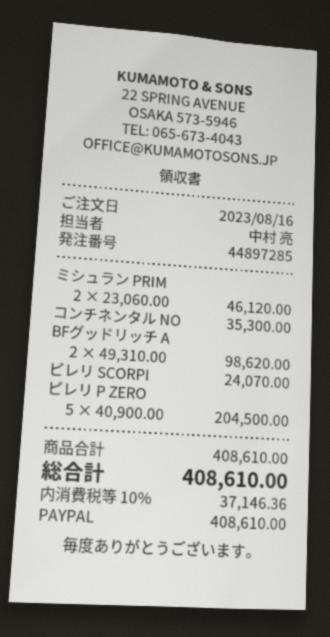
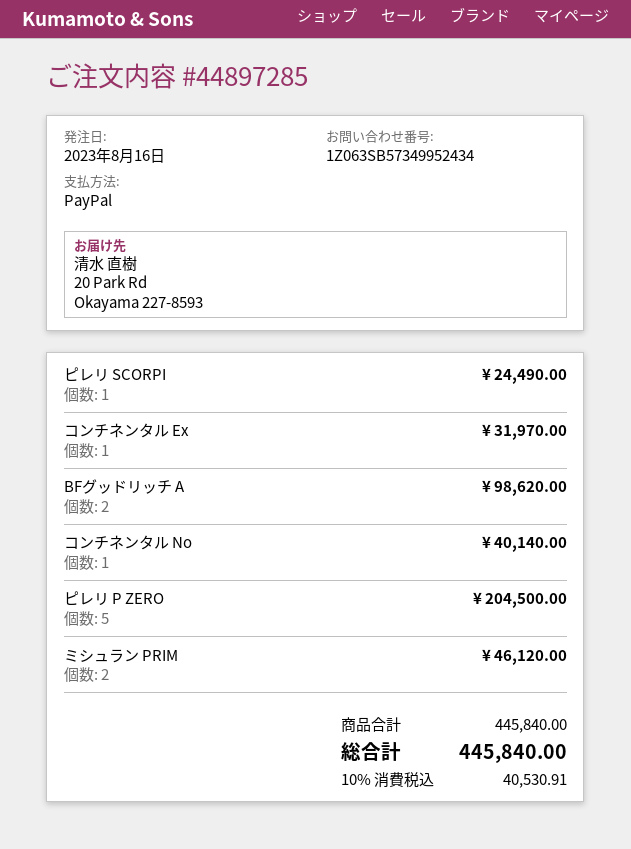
コンチネンタル NO: 1 for 35300.00 -> 1 for 40140.00
ピレリ SCORPI: 1 for 24070.00 -> 1 for 24490.00
コンチネンタル Ex: none -> 1 for 31970.00
subtotal: 408610.00 -> 445840.00
tax: 10% = 37146.36 -> 10% = 40530.91
total: 408610.00 -> 445840.00

